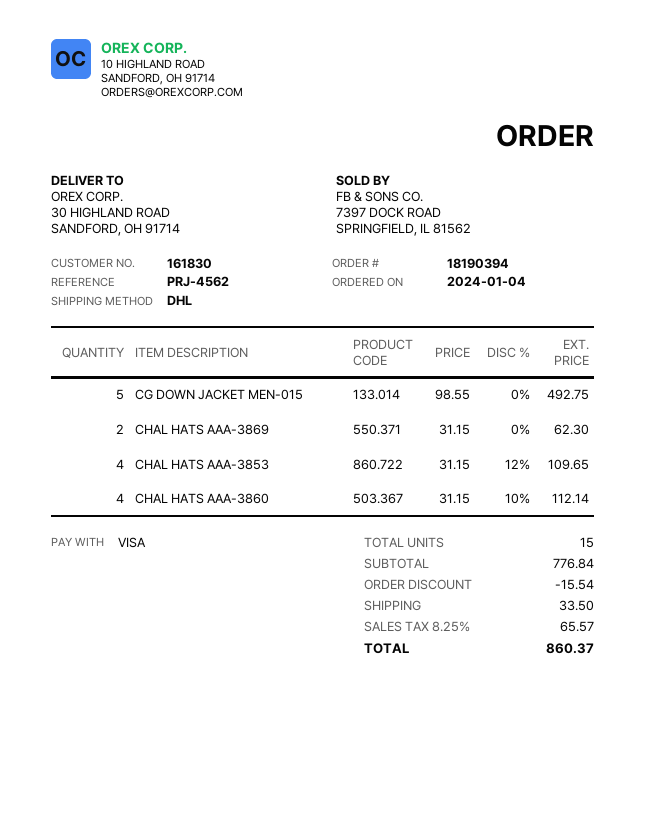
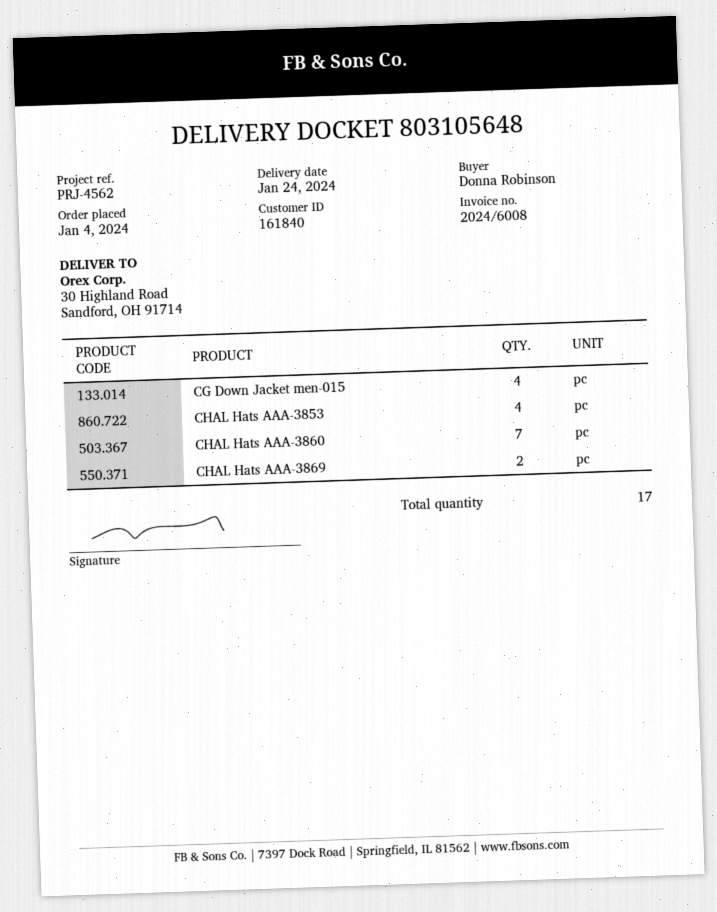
customer number: 161830 -> 161840
CG DOWN JACKET MEN-015: 5 -> 4
CHAL HATS AAA-3860: 4 -> 7
total quantity: 15 -> 17

